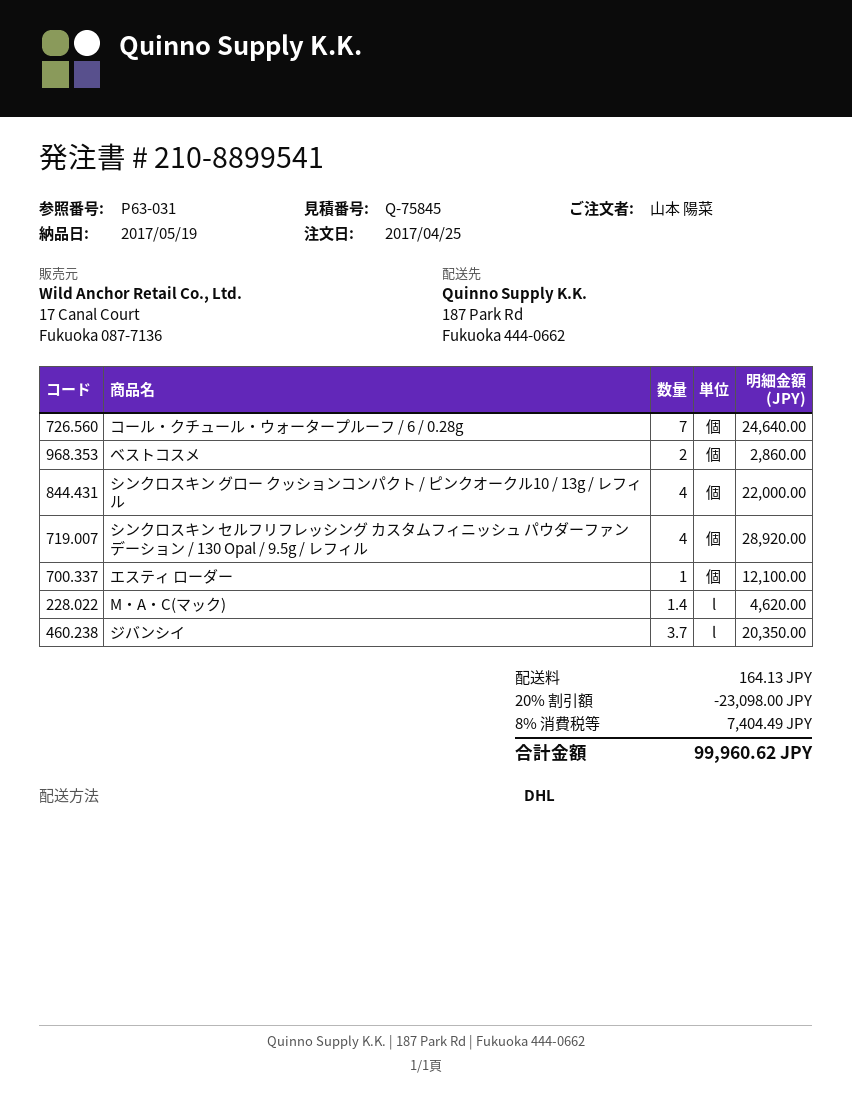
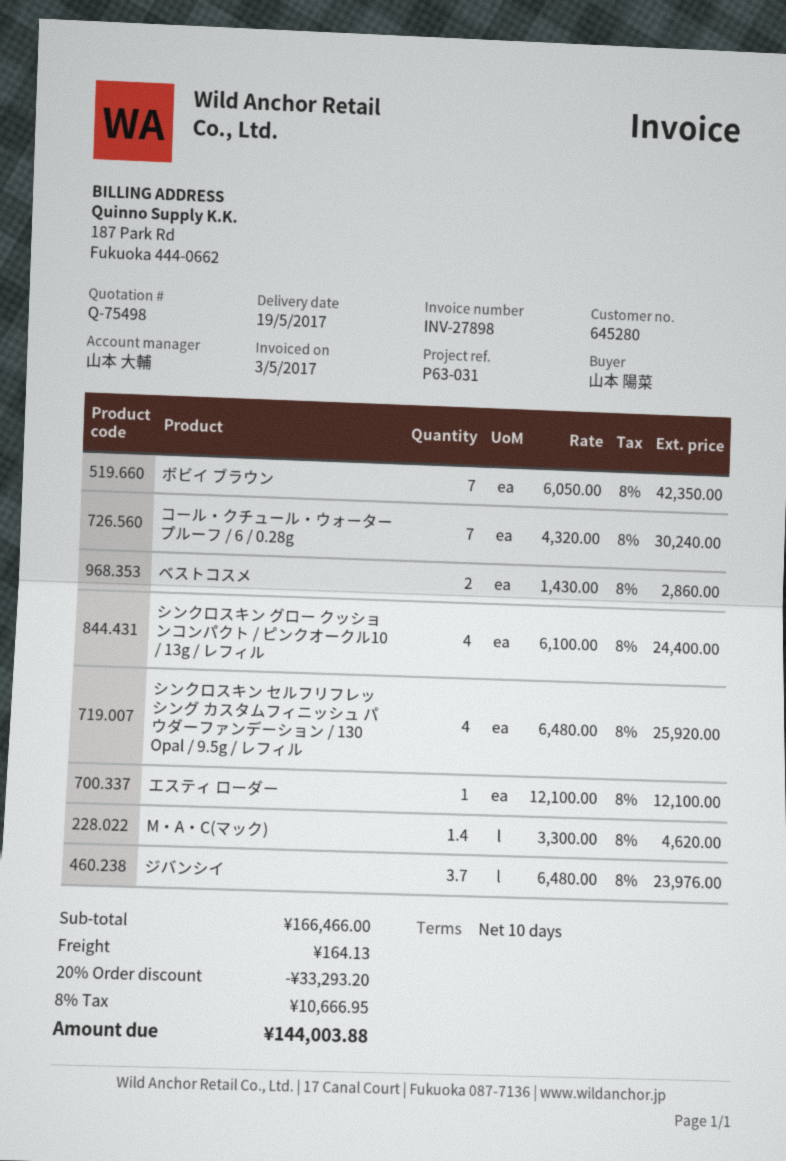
quote number: Q-75845 -> Q-75498
コール・クチュール・ウォータープルーフ / 6 / 0.28g: 7 for 24640.00 -> 7 for 30240.00
シンクロスキン グロー クッションコンパクト / ピンクオークル10 / 13g / レフィル: 4 for 22000.00 -> 4 for 24400.00
シンクロスキン セルフリフレッシング カスタムフィニッシュ パウダーファンデーション / 130 Opal / 9.5g / レフィル: 4 for 28920.00 -> 4 for 25920.00
ジバンシイ: 3.7 for 20350.00 -> 3.7 for 23976.00
ボビイ ブラウン: none -> 7 for 42350.00
discount: 20% = 23098.00 -> 20% = 33293.20
tax: 8% = 7404.49 -> 8% = 10666.95
total: 99960.62 -> 144003.88

